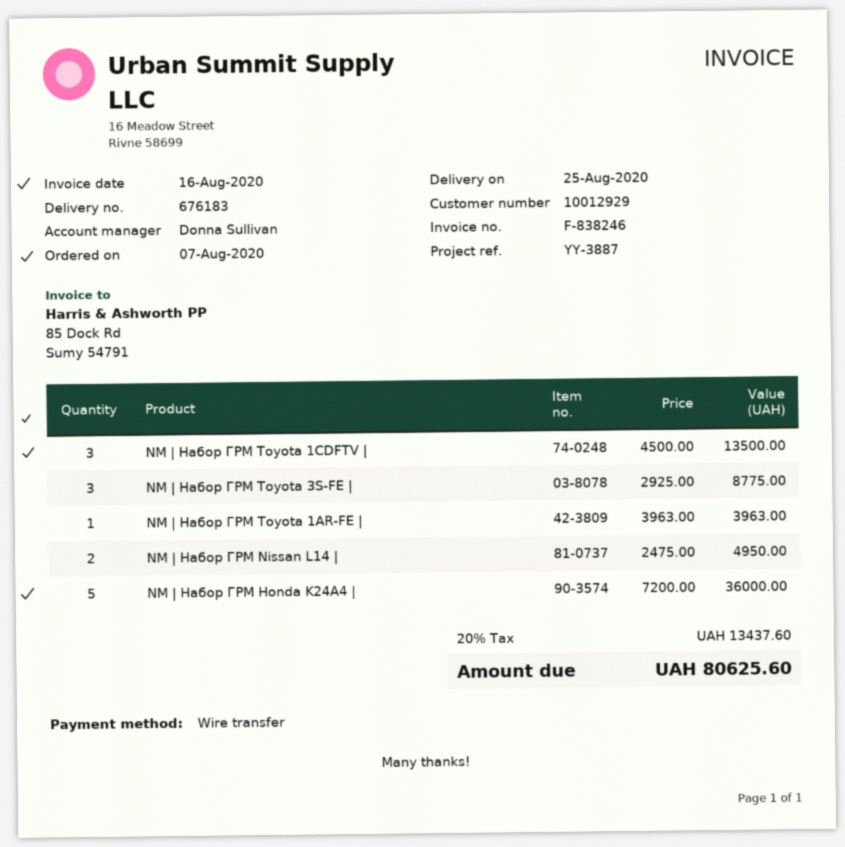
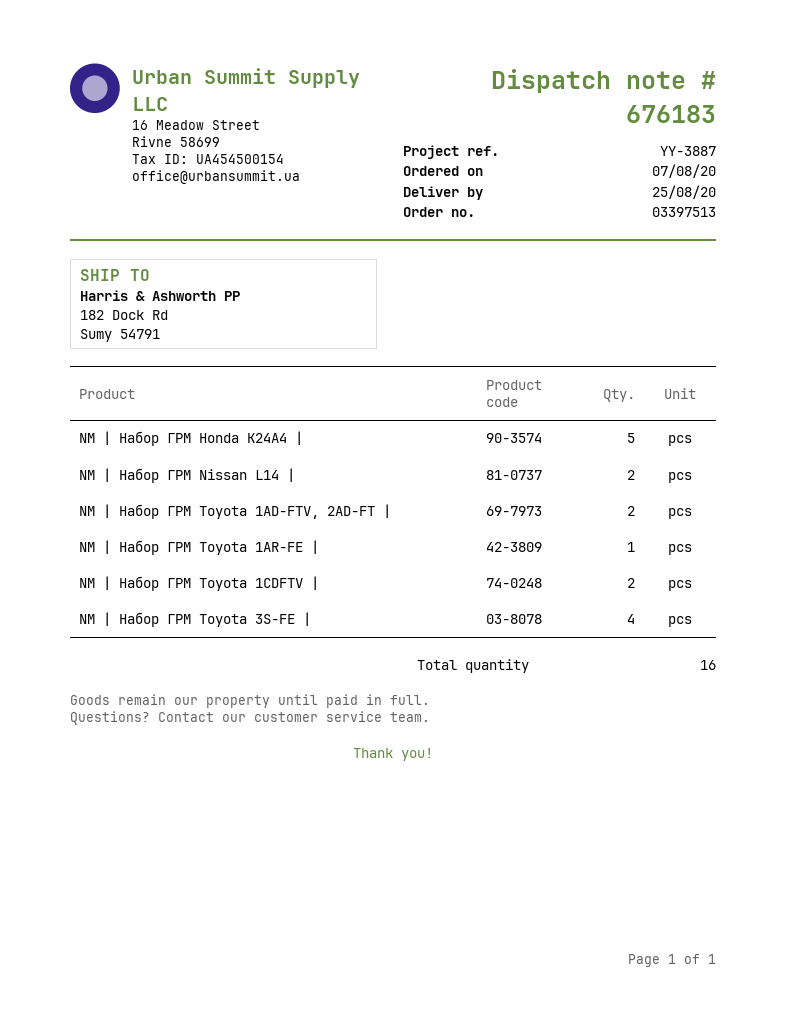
NM | Набор ГРМ Toyota 1CDFTV |: 3 -> 2
NM | Набор ГРМ Toyota 3S-FE |: 3 -> 4
NM | Набор ГРМ Toyota 1AD-FTV, 2AD-FT |: none -> 2

